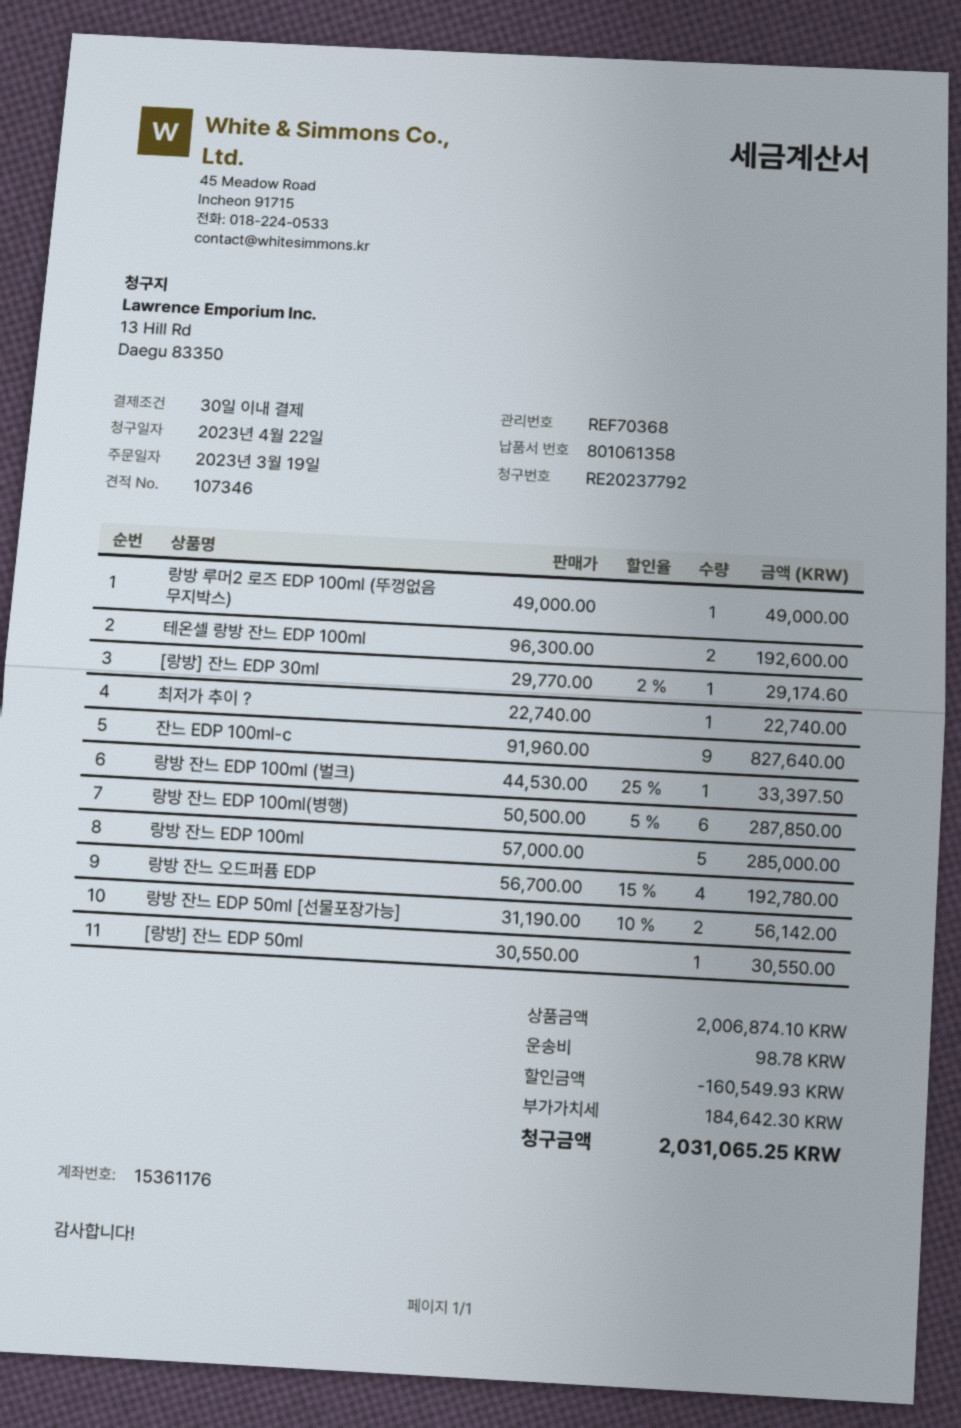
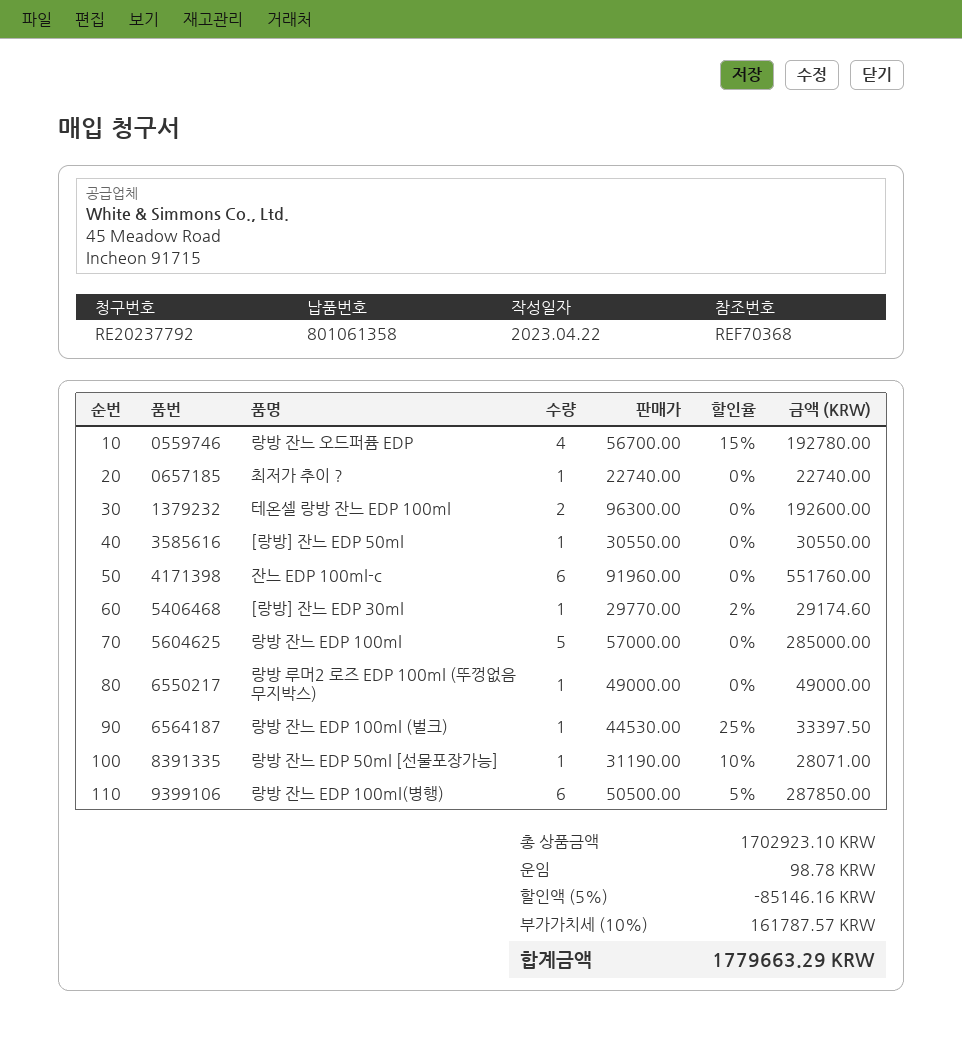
잔느 EDP 100ml-c: 9 x 91960.00 = 827640.00 -> 6 x 91960.00 = 551760.00
랑방 잔느 EDP 50ml [선물포장가능]: 2 x 31190.00 - 10% = 56142.00 -> 1 x 31190.00 - 10% = 28071.00
subtotal: 2006874.10 -> 1702923.10
discount: 160549.93 -> 85146.16
tax: 184642.30 -> 161787.57
total: 2031065.25 -> 1779663.29

